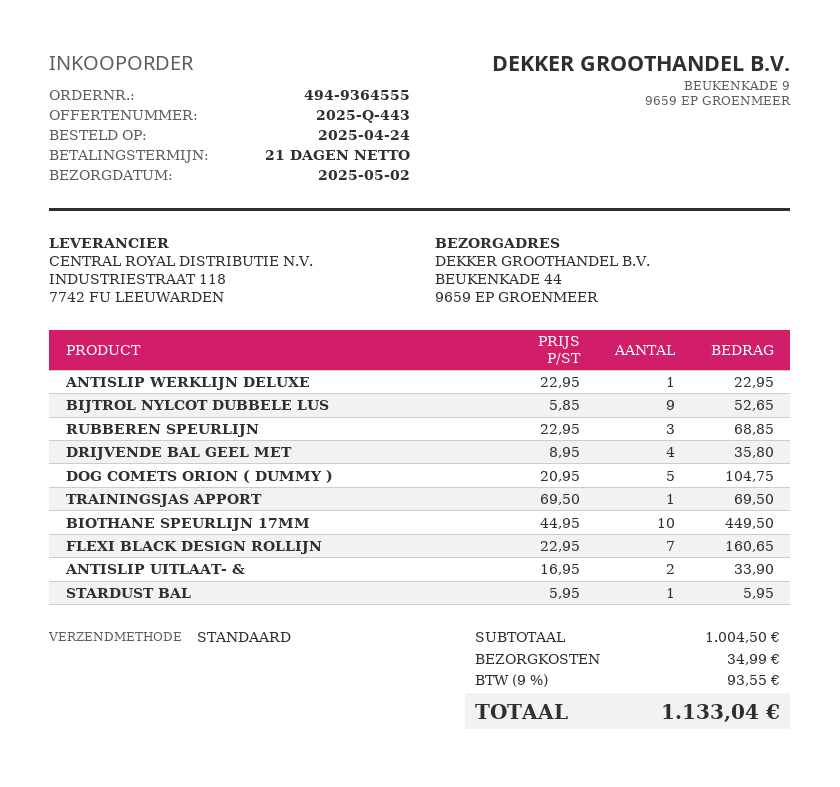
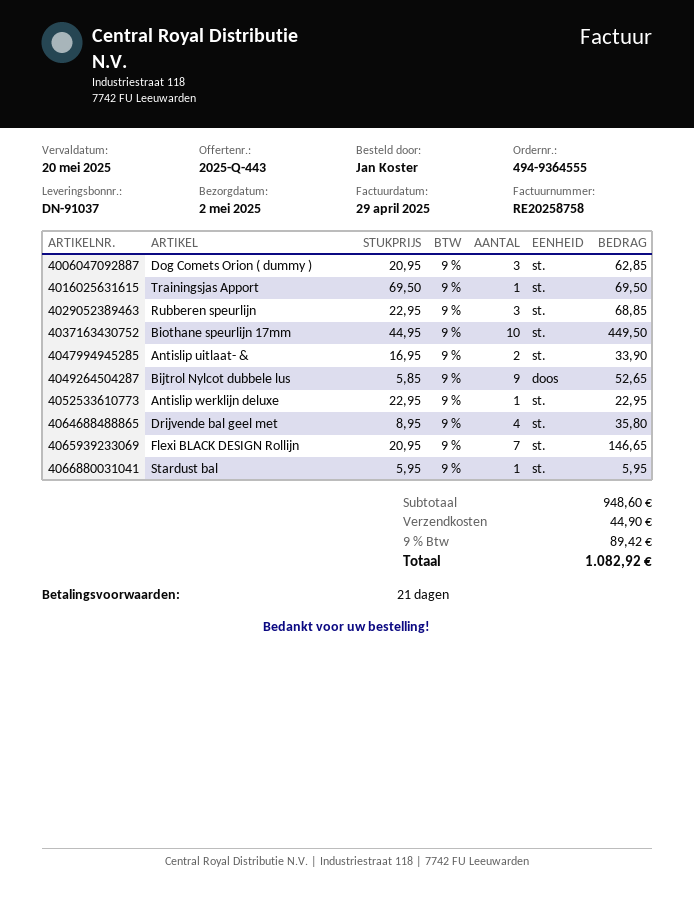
DOG COMETS ORION ( DUMMY ): 5 x 20.95 = 104.75 -> 3 x 20.95 = 62.85
FLEXI BLACK DESIGN ROLLIJN: 7 x 22.95 = 160.65 -> 7 x 20.95 = 146.65
subtotal: 1004.50 -> 948.60
shipping: 34.99 -> 44.90
tax: 9% = 93.55 -> 9% = 89.42
total: 1133.04 -> 1082.92

